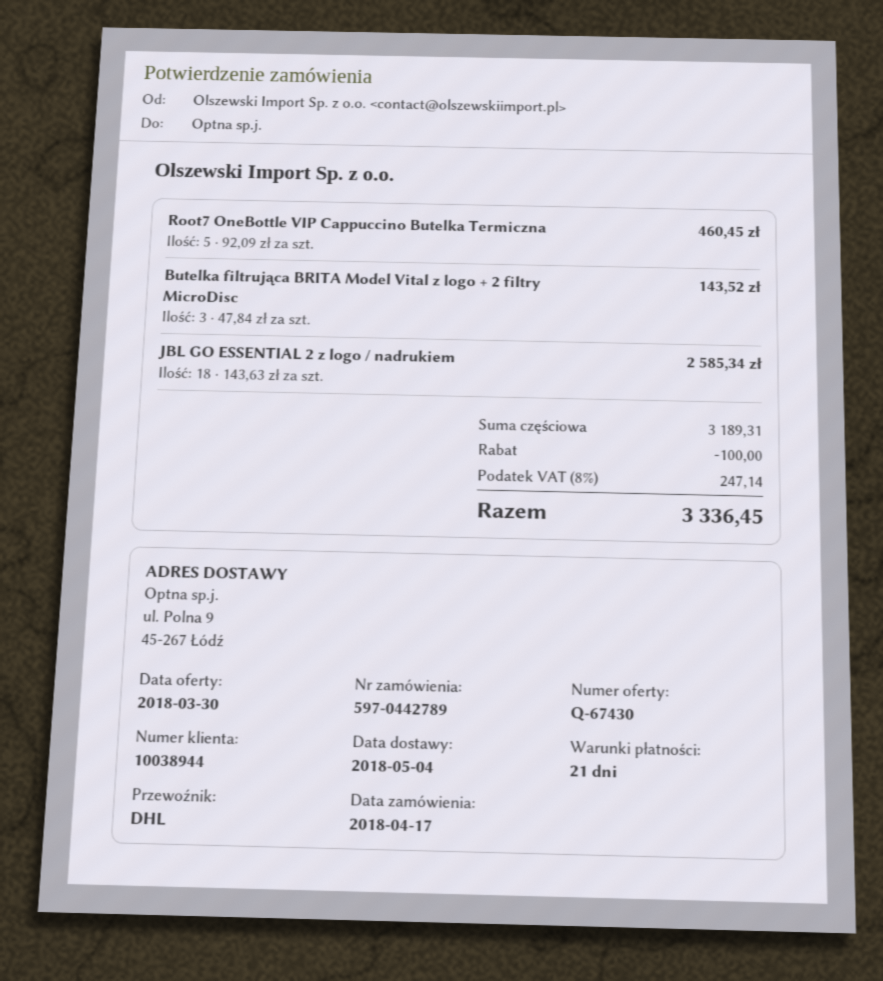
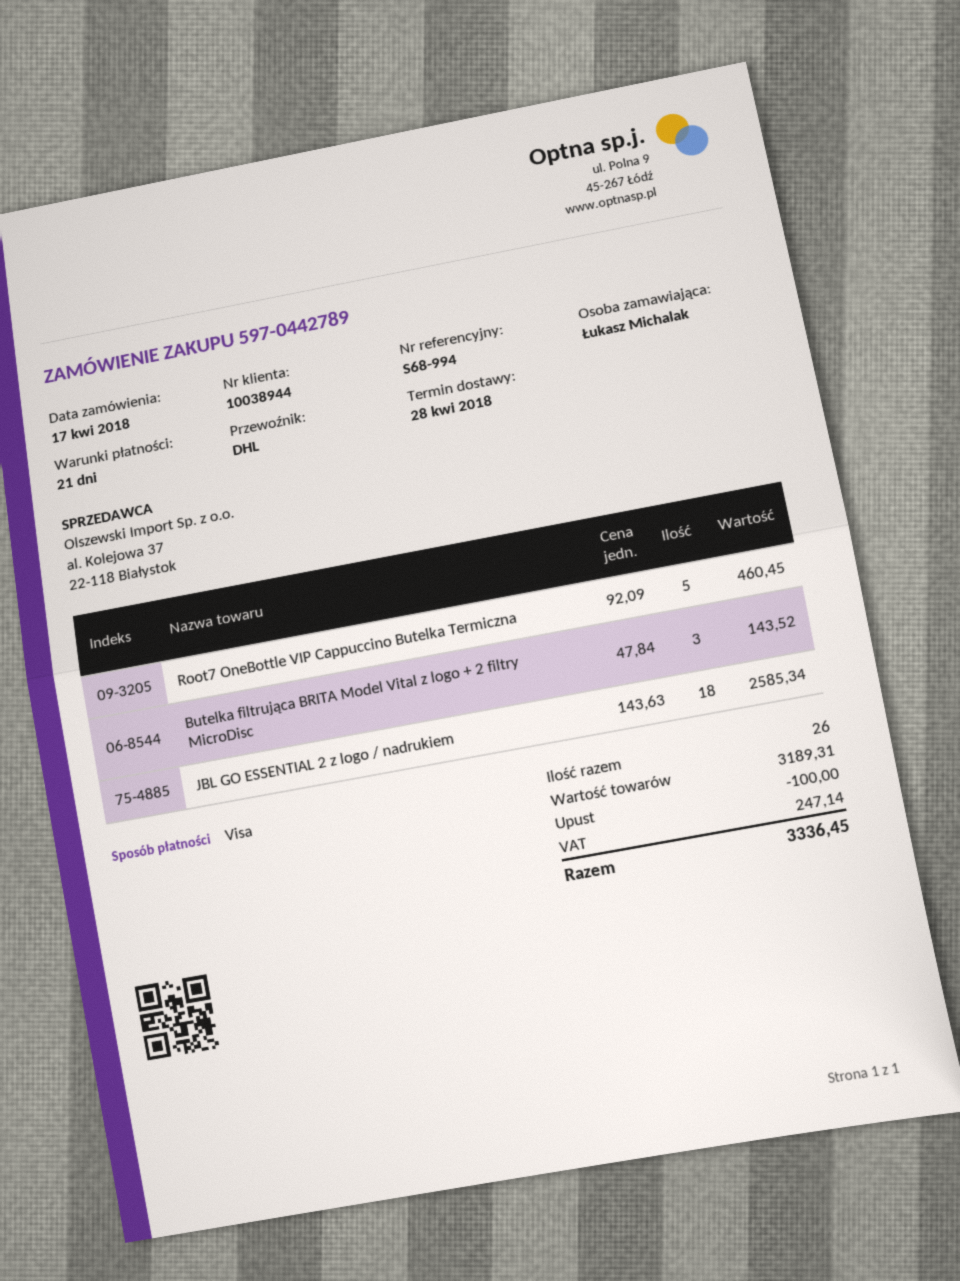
delivery date: 2018-05-04 -> 2018-04-28

